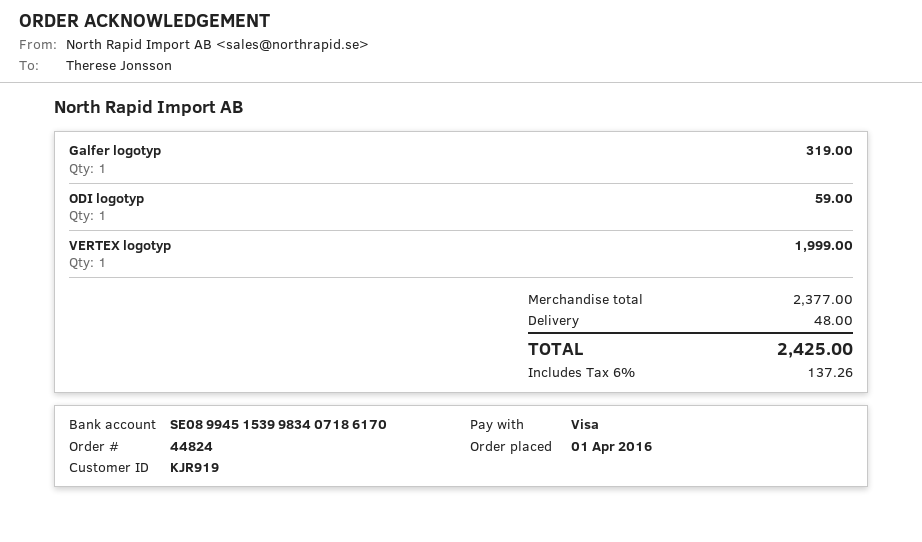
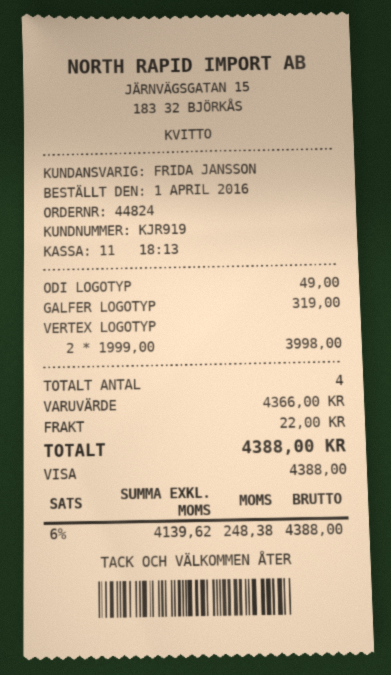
ODI logotyp: 1 for 59.00 -> 1 for 49.00
VERTEX logotyp: 1 for 1999.00 -> 2 for 3998.00
subtotal: 2377.00 -> 4366.00
shipping: 48.00 -> 22.00
tax: 6% = 137.26 -> 6% = 248.38
total: 2425.00 -> 4388.00

